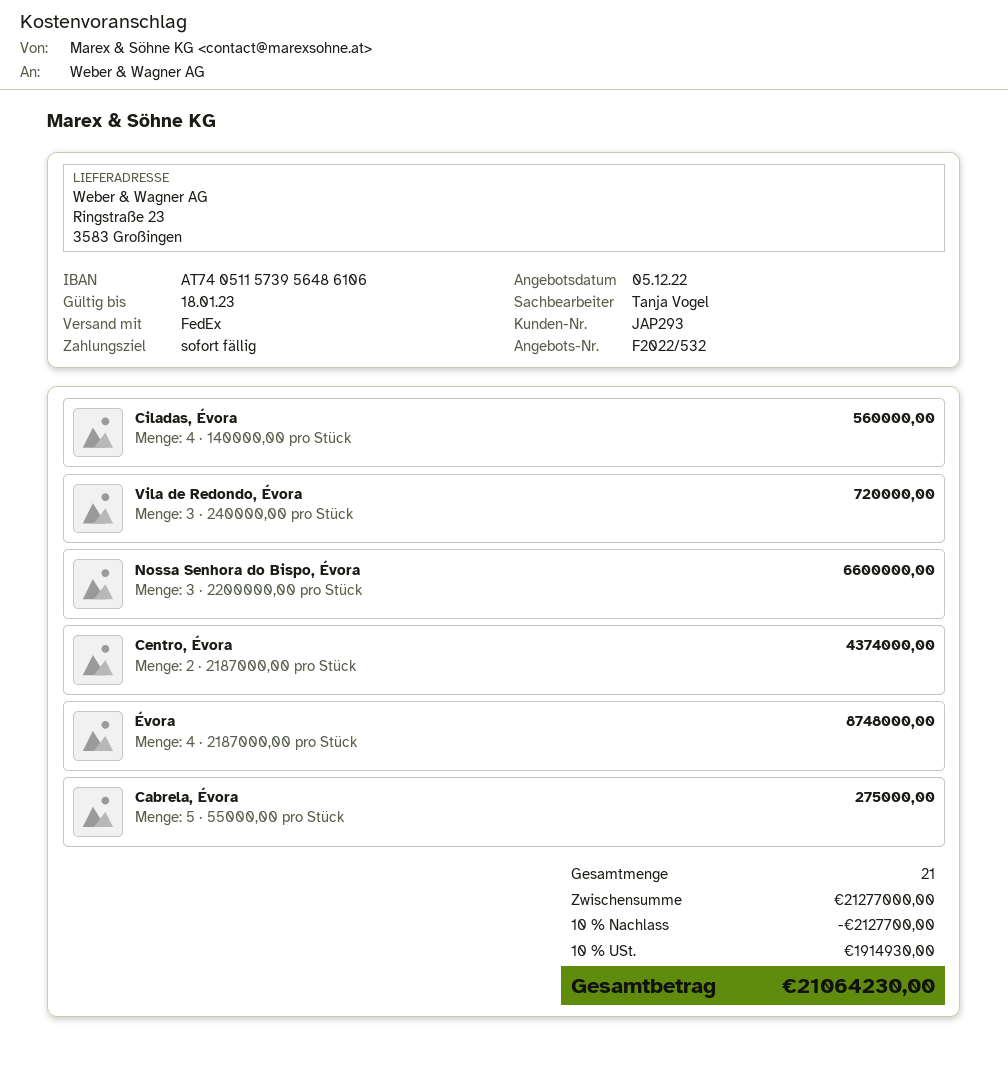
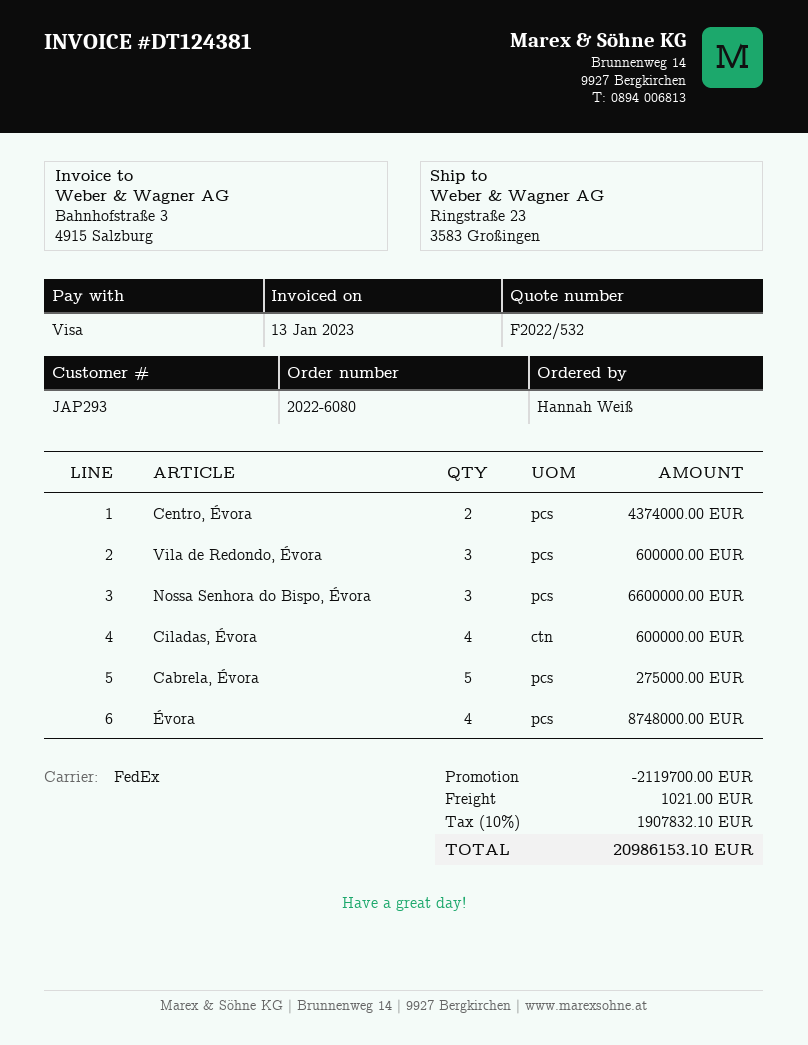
Ciladas, Évora: 4 for 560000.00 -> 4 for 600000.00
Vila de Redondo, Évora: 3 for 720000.00 -> 3 for 600000.00
discount: 2127700.00 -> 2119700.00
shipping: none -> 1021.00
tax: 10% = 1914930.00 -> 10% = 1907832.10
total: 21064230.00 -> 20986153.10

